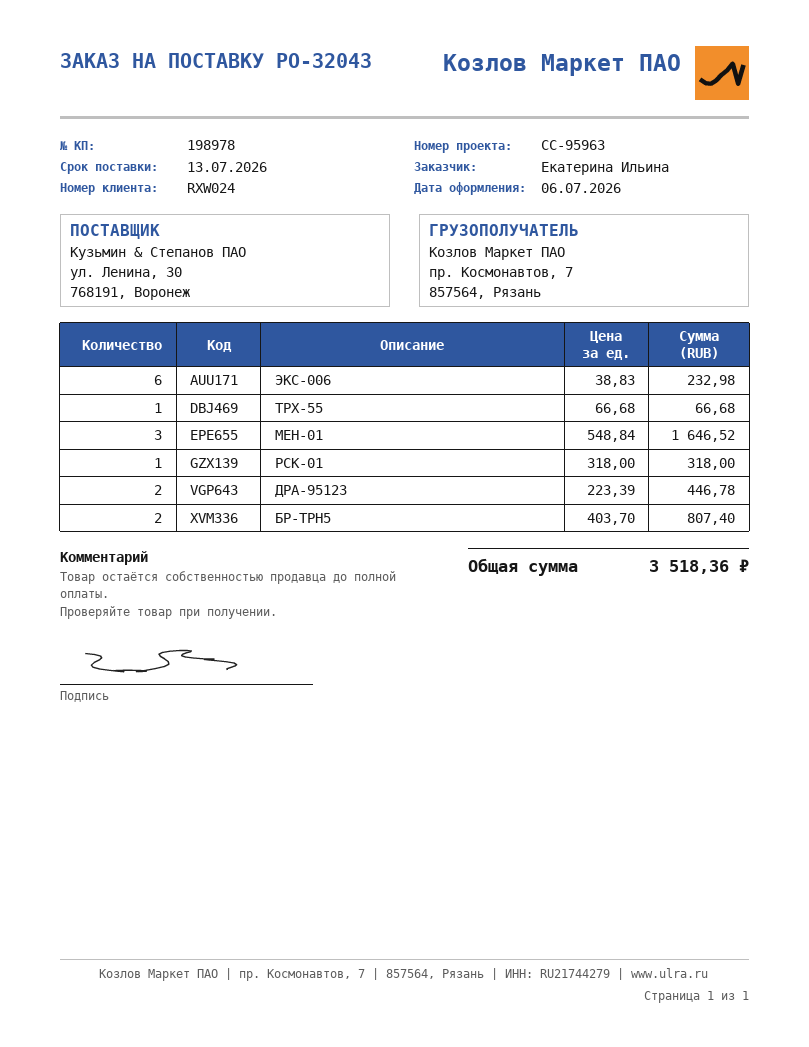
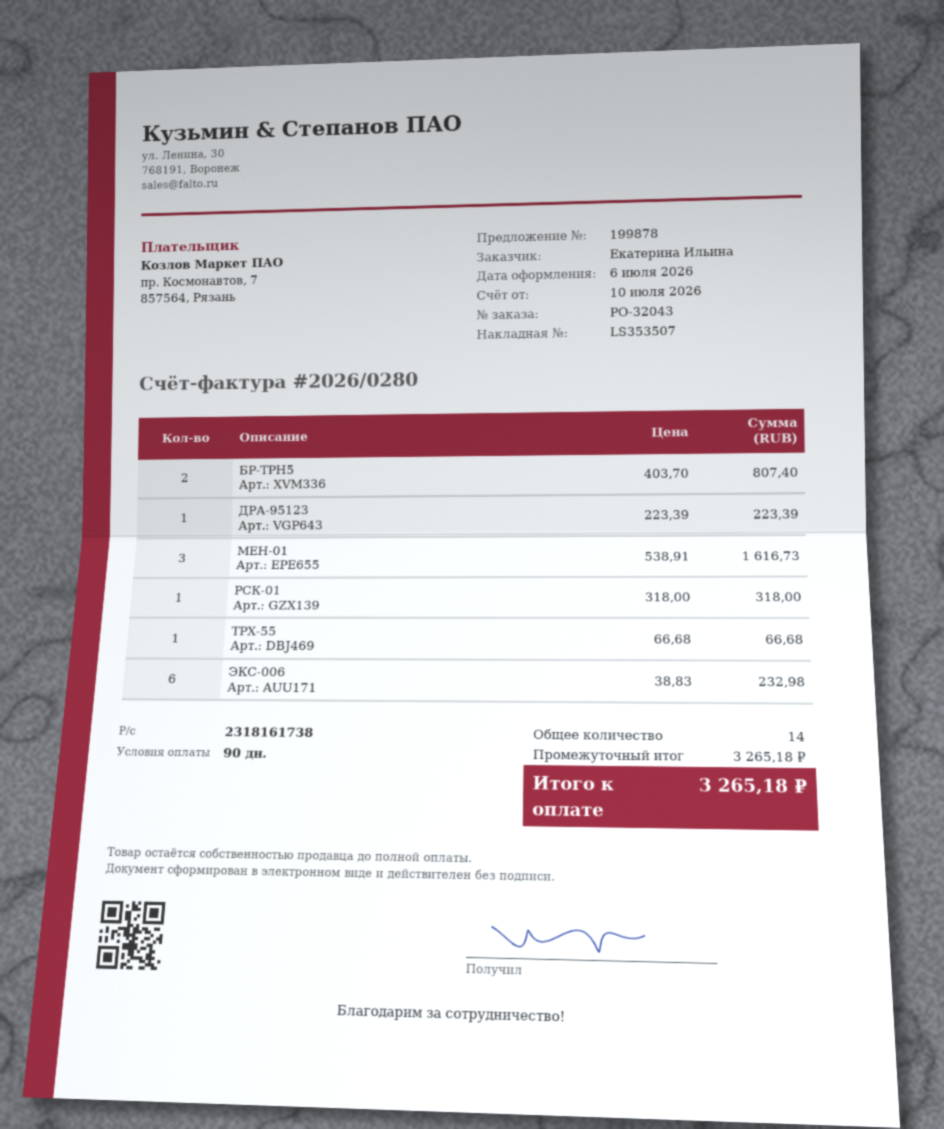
quote number: 198978 -> 199878
МЕН-01: 3 x 548.84 = 1646.52 -> 3 x 538.91 = 1616.73
ДРА-95123: 2 x 223.39 = 446.78 -> 1 x 223.39 = 223.39
total: 3518.36 -> 3265.18

